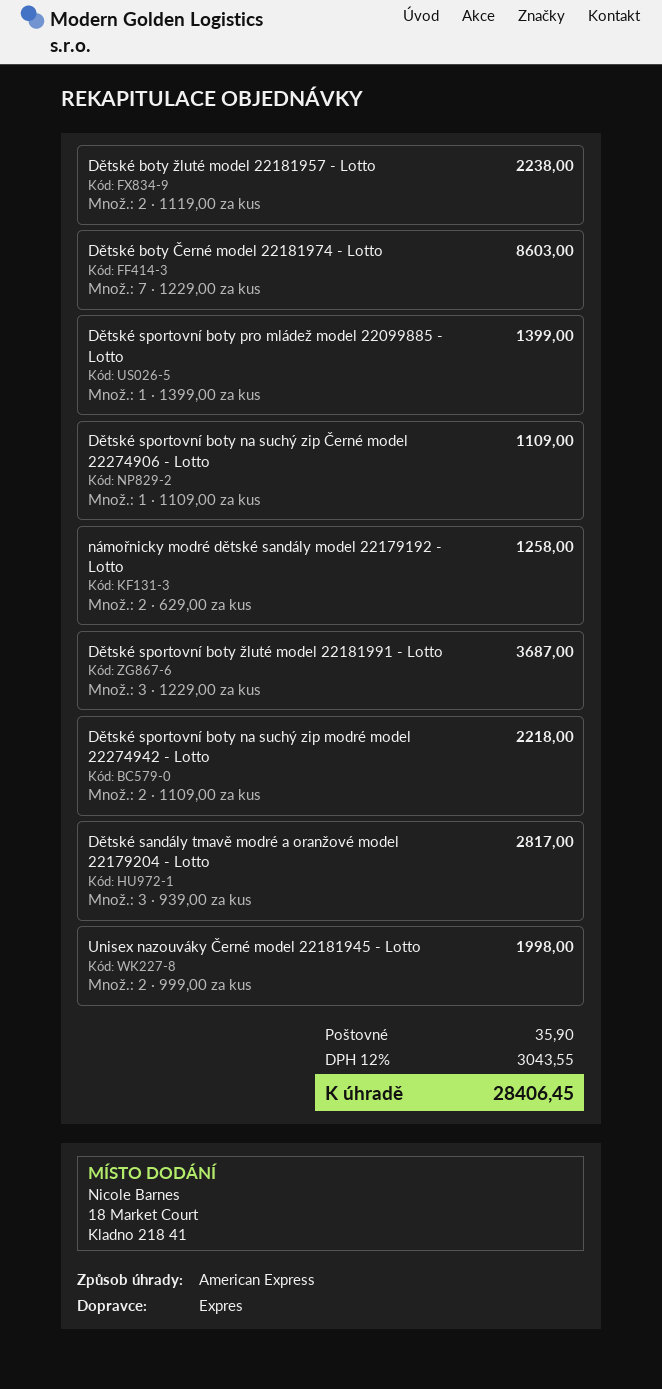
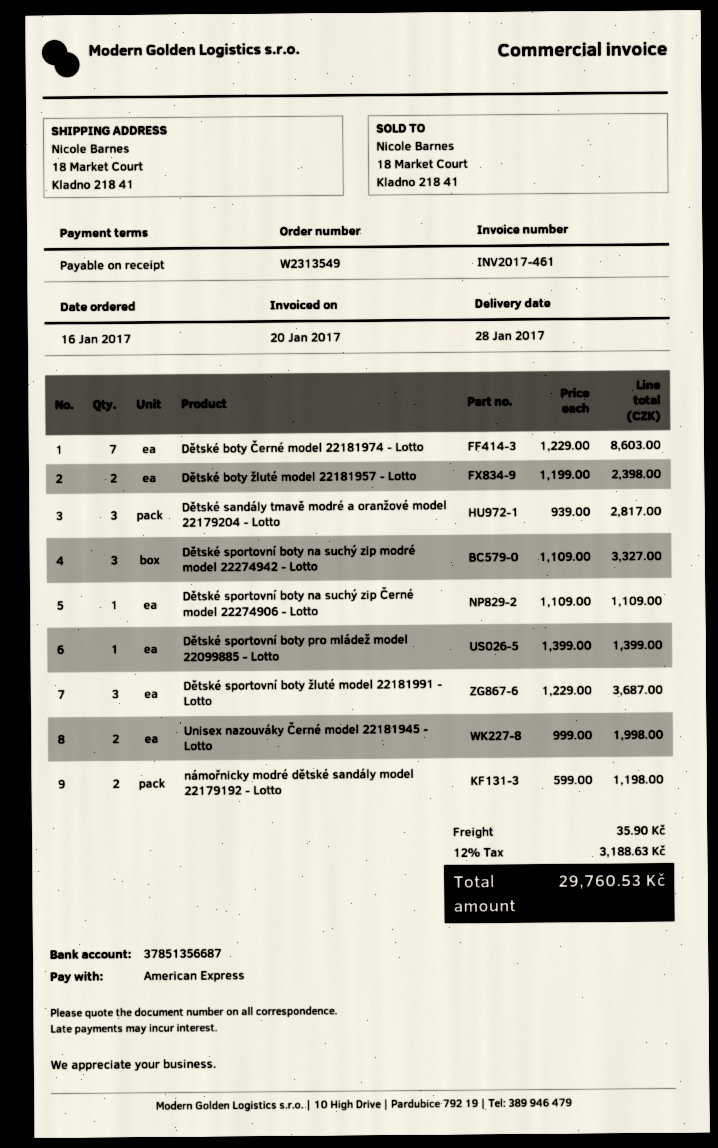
Dětské boty žluté model 22181957 - Lotto: 2 x 1119.00 = 2238.00 -> 2 x 1199.00 = 2398.00
námořnicky modré dětské sandály model 22179192 - Lotto: 2 x 629.00 = 1258.00 -> 2 x 599.00 = 1198.00
Dětské sportovní boty na suchý zip modré model 22274942 - Lotto: 2 x 1109.00 = 2218.00 -> 3 x 1109.00 = 3327.00
tax: 12% = 3043.55 -> 12% = 3188.63
total: 28406.45 -> 29760.53

